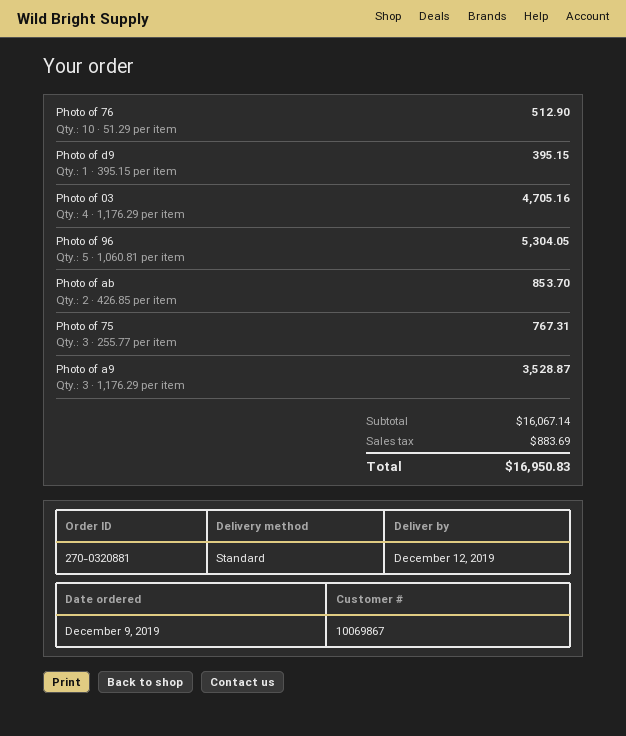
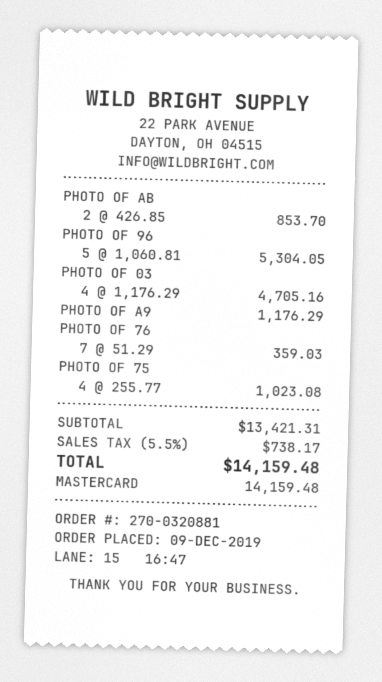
Photo of 76: 10 x 51.29 = 512.90 -> 7 x 51.29 = 359.03
Photo of d9: 1 x 395.15 = 395.15 -> none
Photo of 75: 3 x 255.77 = 767.31 -> 4 x 255.77 = 1023.08
Photo of a9: 3 x 1176.29 = 3528.87 -> 1 x 1176.29 = 1176.29
subtotal: 16067.14 -> 13421.31
tax: 883.69 -> 738.17
total: 16950.83 -> 14159.48

